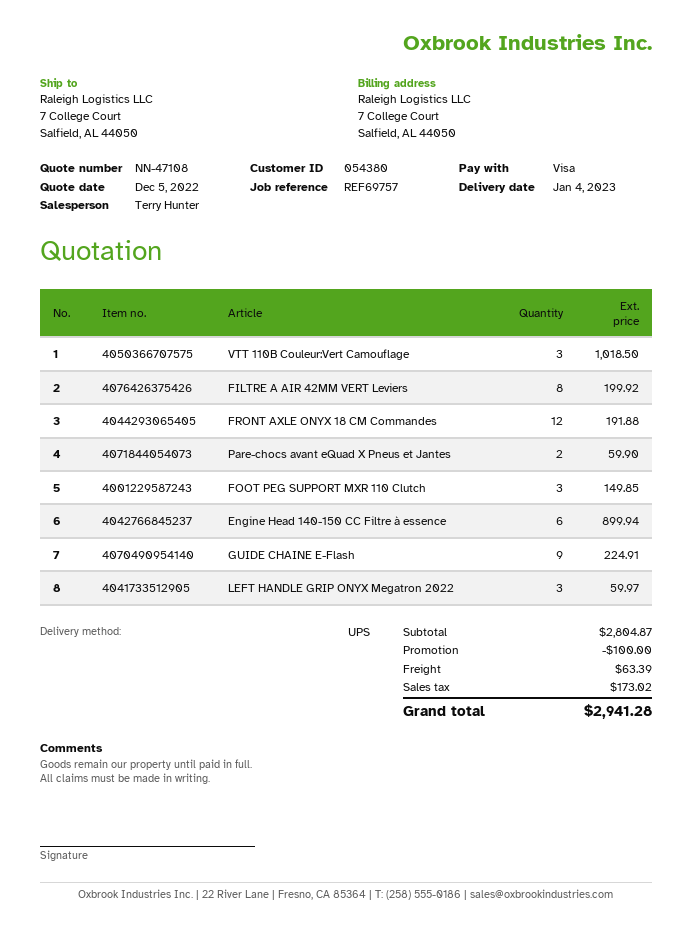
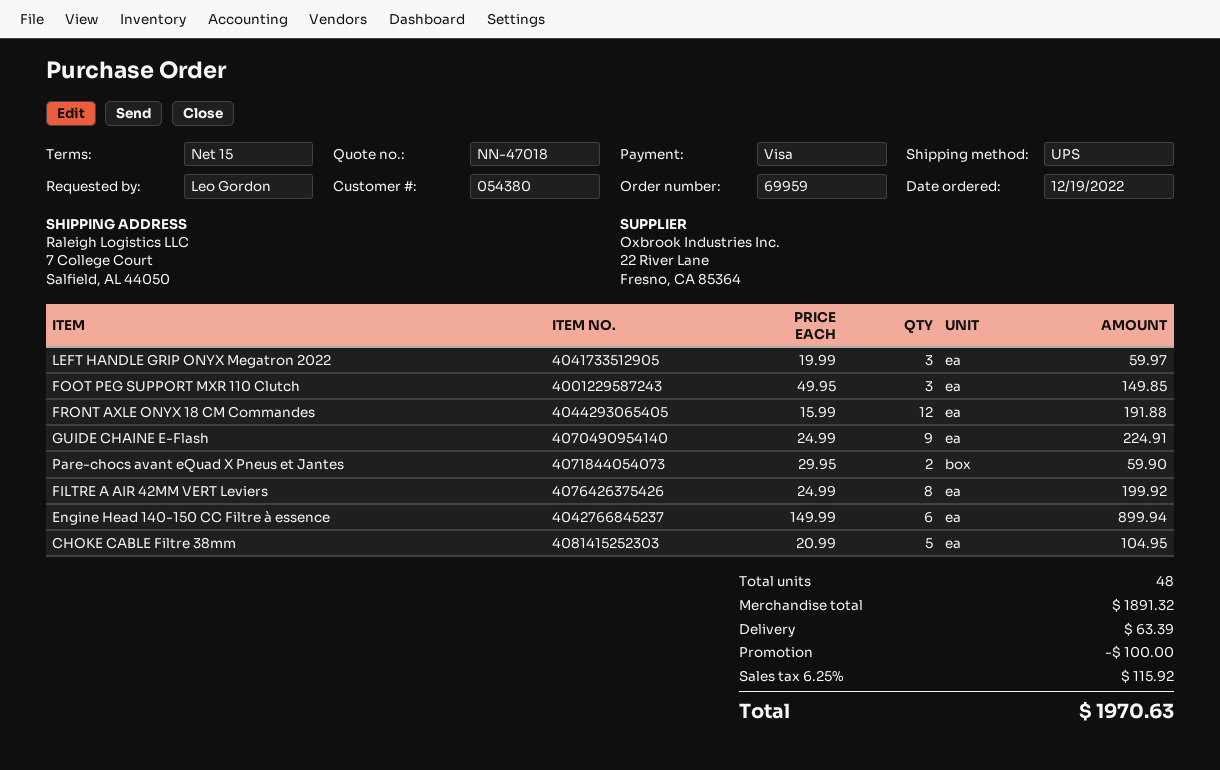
quote number: NN-47108 -> NN-47018
VTT 110B Couleur:Vert Camouflage: 3 for 1018.50 -> none
CHOKE CABLE Filtre 38mm: none -> 5 for 104.95
subtotal: 2804.87 -> 1891.32
tax: 173.02 -> 115.92
total: 2941.28 -> 1970.63

